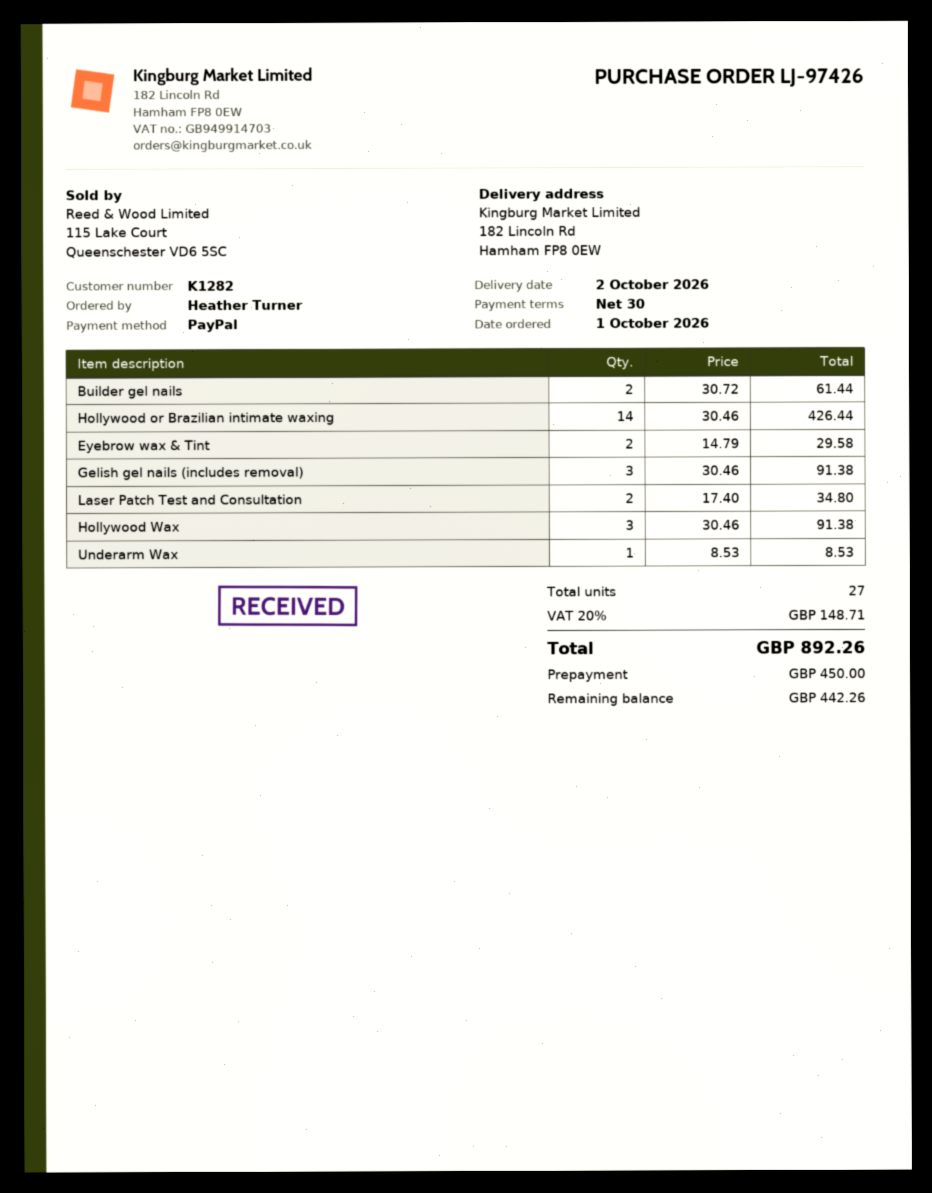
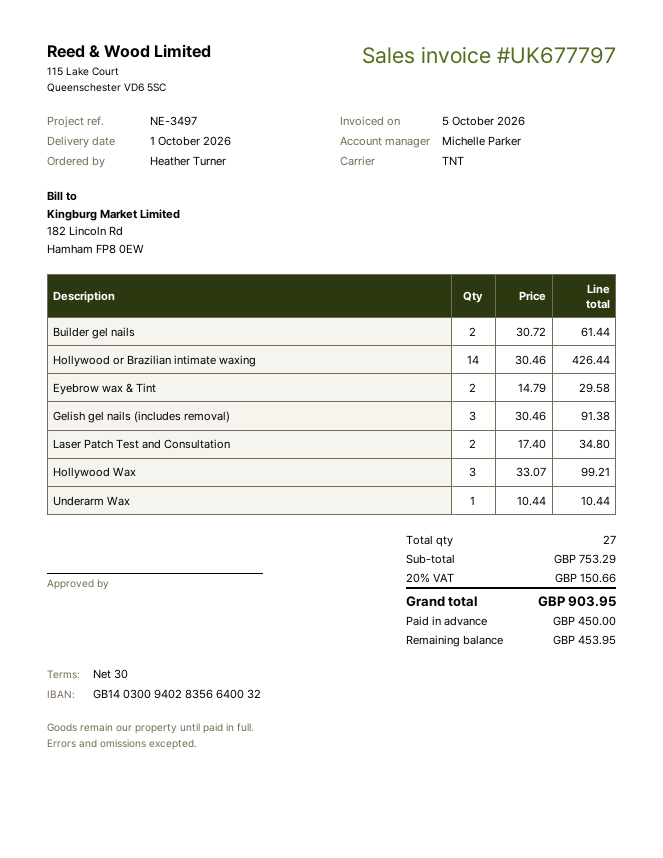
delivery date: 2026-10-02 -> 2026-10-01
Hollywood Wax: 3 x 30.46 = 91.38 -> 3 x 33.07 = 99.21
Underarm Wax: 1 x 8.53 = 8.53 -> 1 x 10.44 = 10.44
tax: 20% = 148.71 -> 20% = 150.66
total: 892.26 -> 903.95
balance: 442.26 -> 453.95

